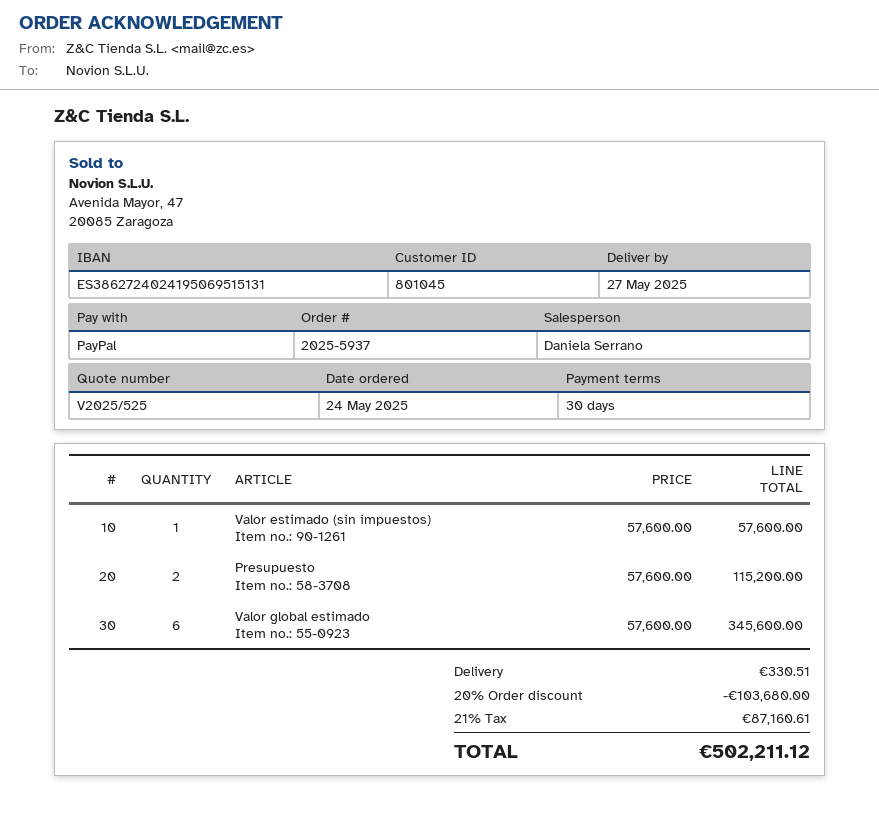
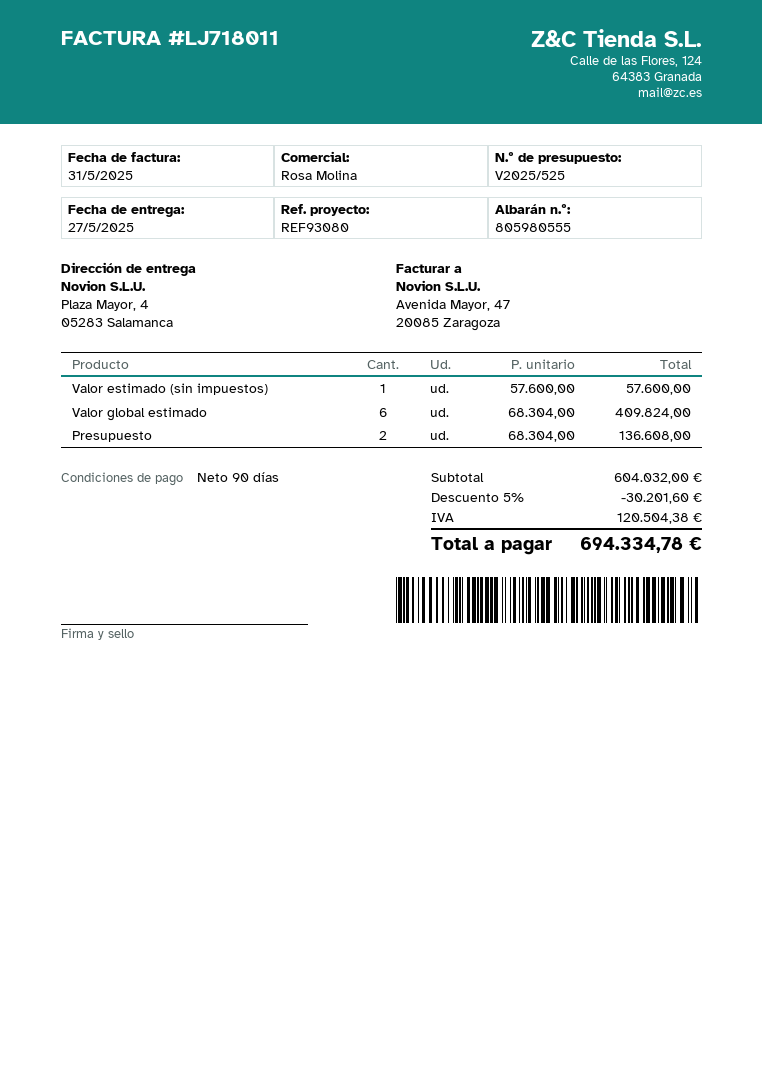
payment terms: 30 days -> 90 days
sales rep: Daniela Serrano -> Rosa Molina
Presupuesto: 2 x 57600.00 = 115200.00 -> 2 x 68304.00 = 136608.00
Valor global estimado: 6 x 57600.00 = 345600.00 -> 6 x 68304.00 = 409824.00
discount: 20% = 103680.00 -> 5% = 30201.60
shipping: 330.51 -> none
tax: 87160.61 -> 120504.38
total: 502211.12 -> 694334.78

